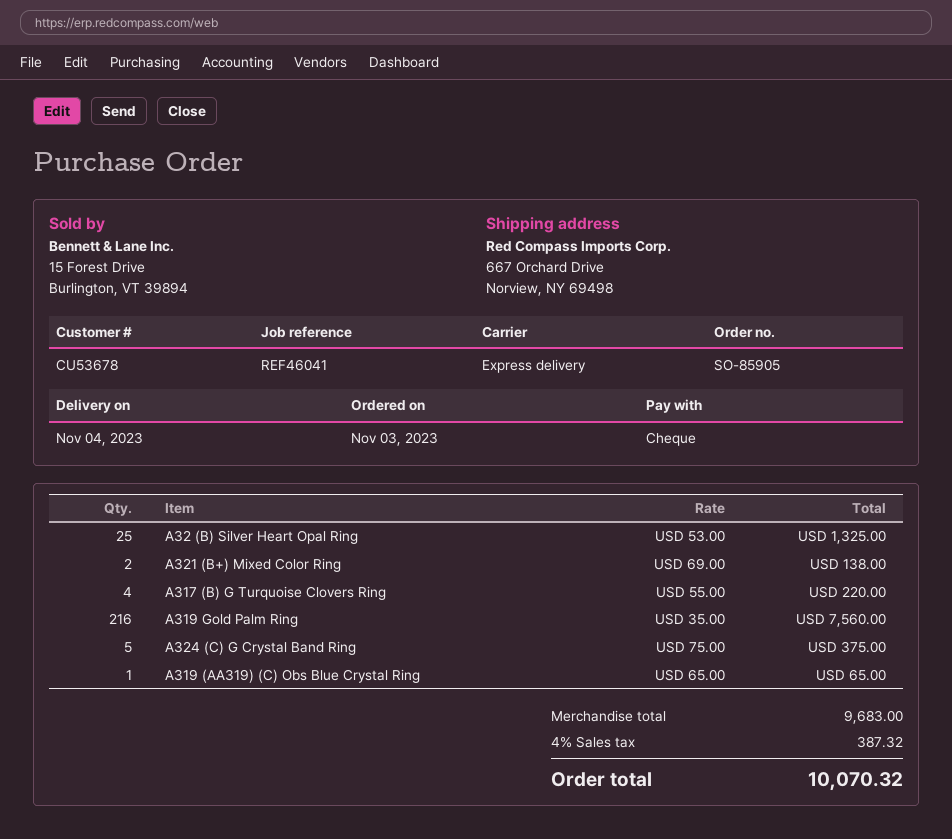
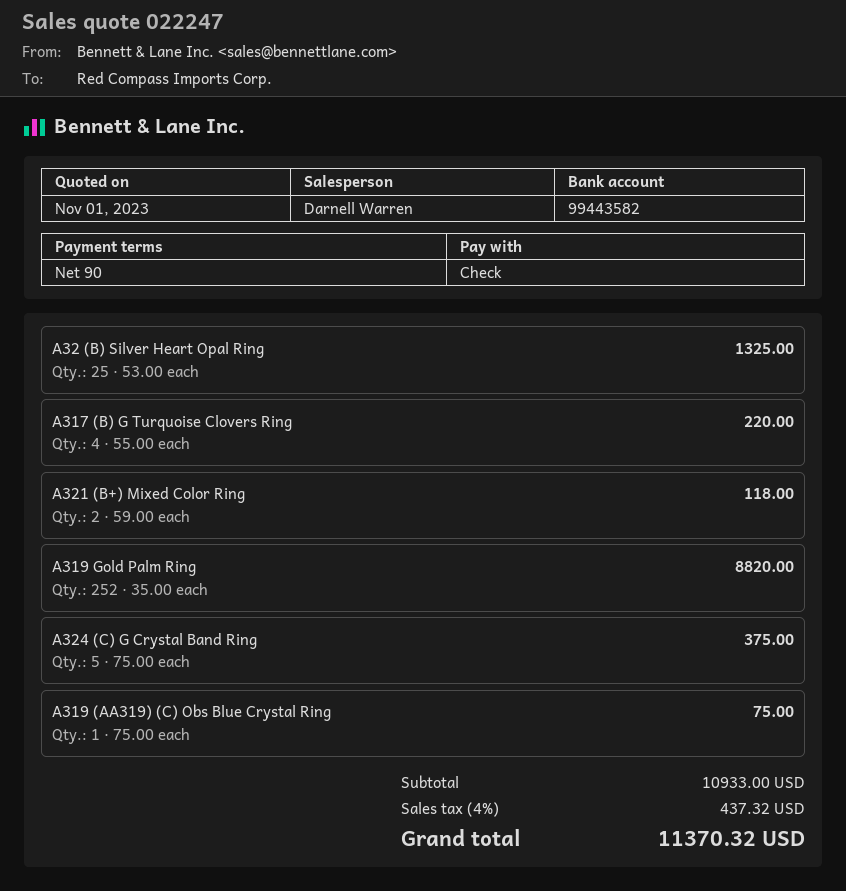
A321 (B+) Mixed Color Ring: 2 x 69.00 = 138.00 -> 2 x 59.00 = 118.00
A319 Gold Palm Ring: 216 x 35.00 = 7560.00 -> 252 x 35.00 = 8820.00
A319 (AA319) (C) Obs Blue Crystal Ring: 1 x 65.00 = 65.00 -> 1 x 75.00 = 75.00
subtotal: 9683.00 -> 10933.00
tax: 4% = 387.32 -> 4% = 437.32
total: 10070.32 -> 11370.32

